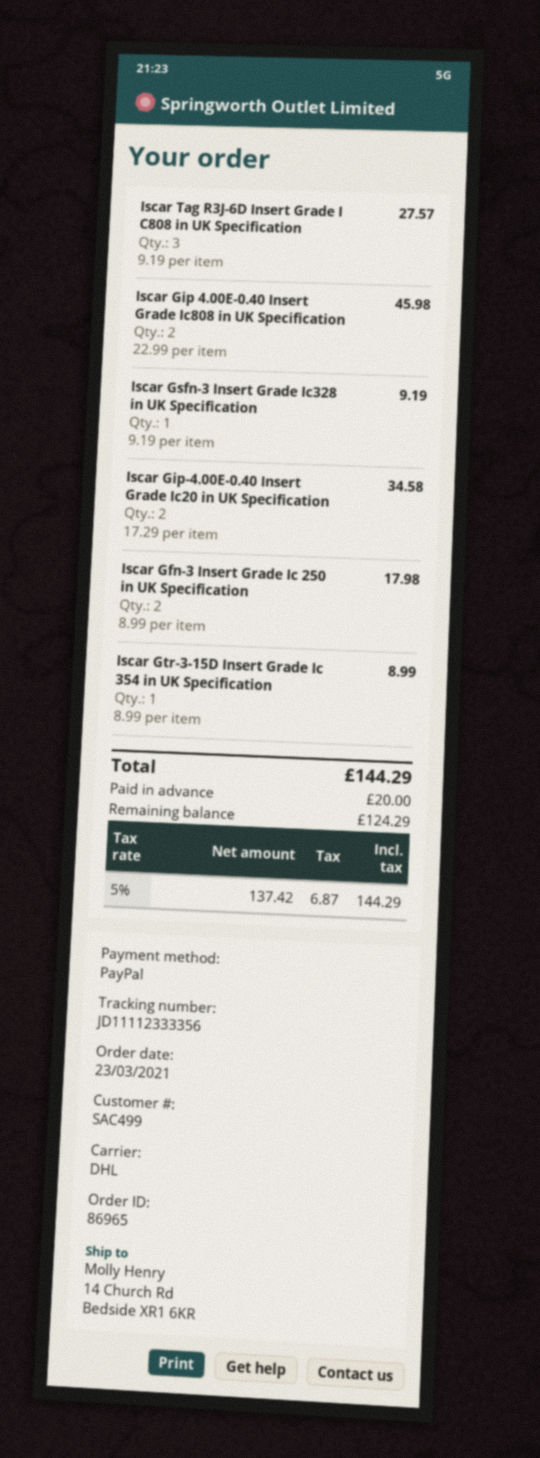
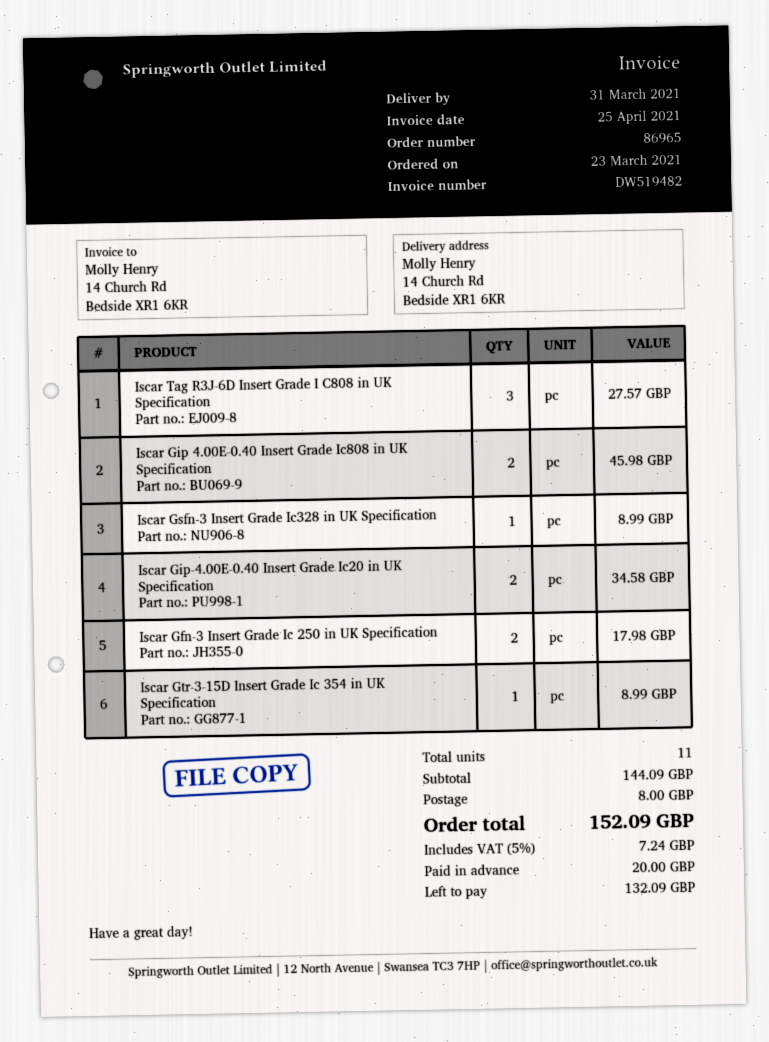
Iscar Gsfn-3 Insert Grade Ic328 in UK Specification: 1 for 9.19 -> 1 for 8.99
shipping: none -> 8.00
tax: 5% = 6.87 -> 5% = 7.24
total: 144.29 -> 152.09
balance: 124.29 -> 132.09

